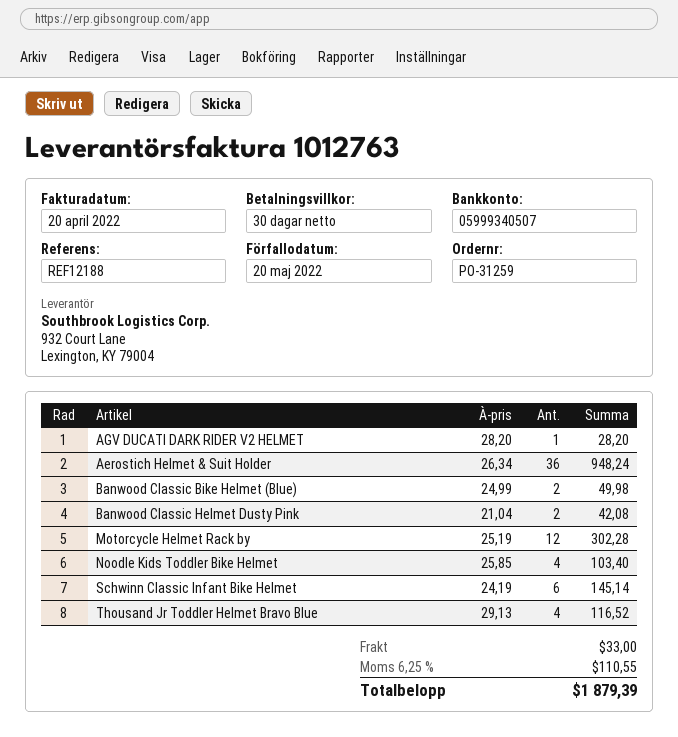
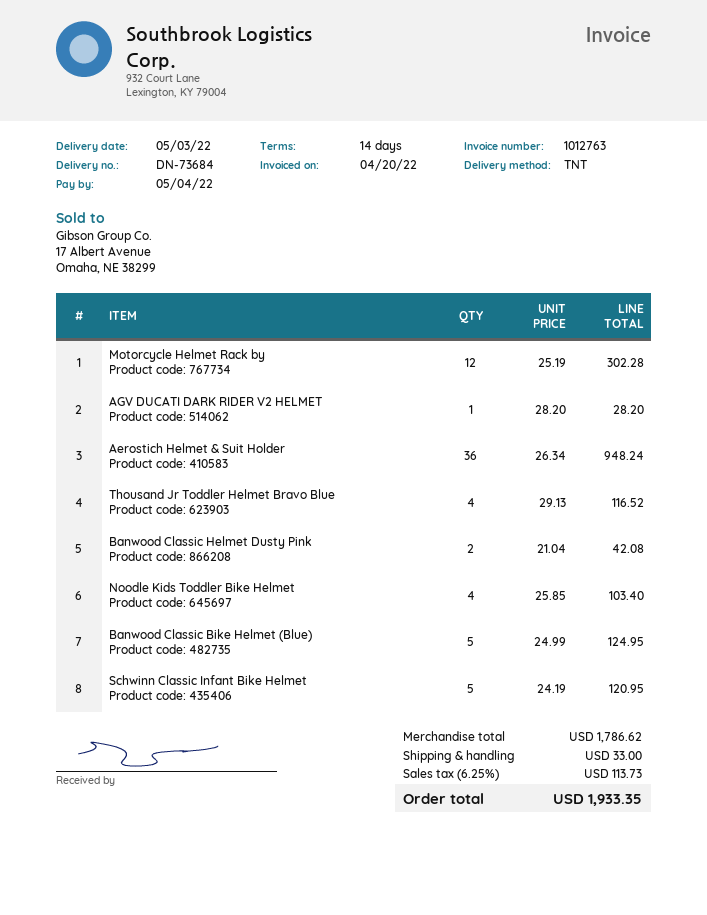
payment terms: 30 days -> 14 days
due date: 2022-05-20 -> 2022-05-04
Banwood Classic Bike Helmet (Blue): 2 x 24.99 = 49.98 -> 5 x 24.99 = 124.95
Schwinn Classic Infant Bike Helmet: 6 x 24.19 = 145.14 -> 5 x 24.19 = 120.95
tax: 6.25% = 110.55 -> 6.25% = 113.73
total: 1879.39 -> 1933.35

